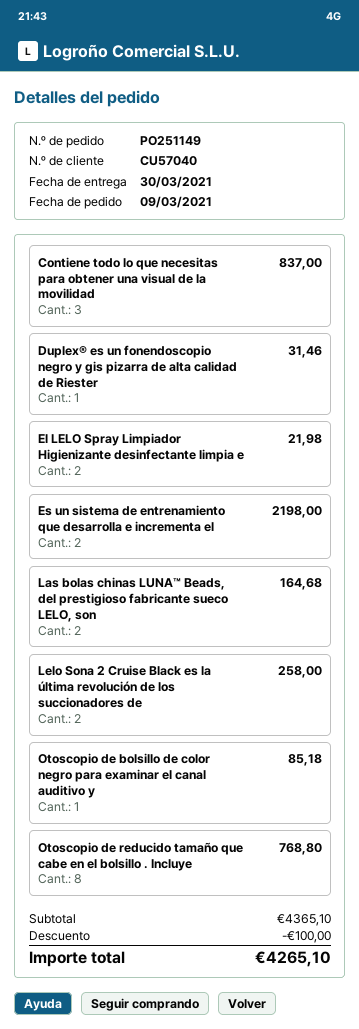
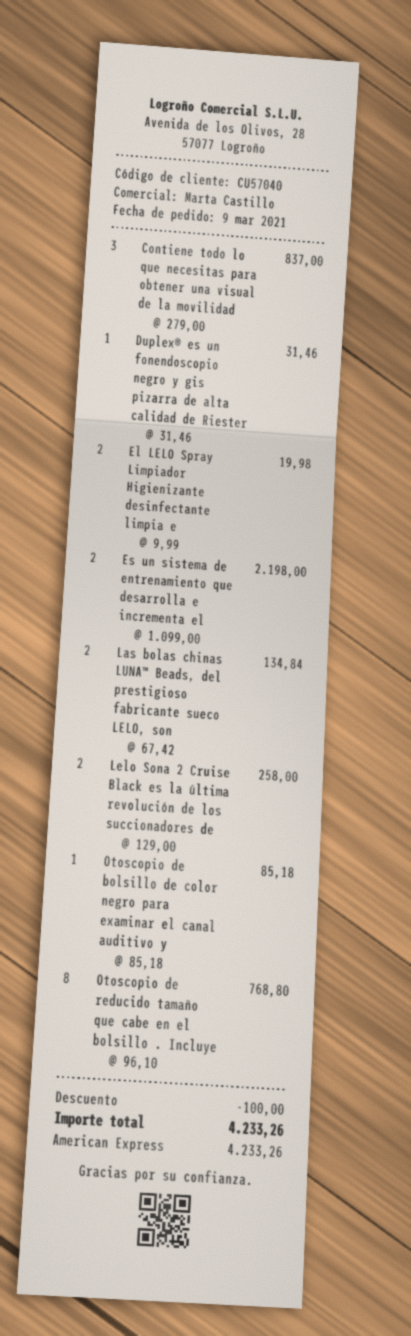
El LELO Spray Limpiador Higienizante desinfectante limpia e: 2 for 21.98 -> 2 for 19.98
Las bolas chinas LUNA™ Beads, del prestigioso fabricante sueco LELO, son: 2 for 164.68 -> 2 for 134.84
total: 4265.10 -> 4233.26

